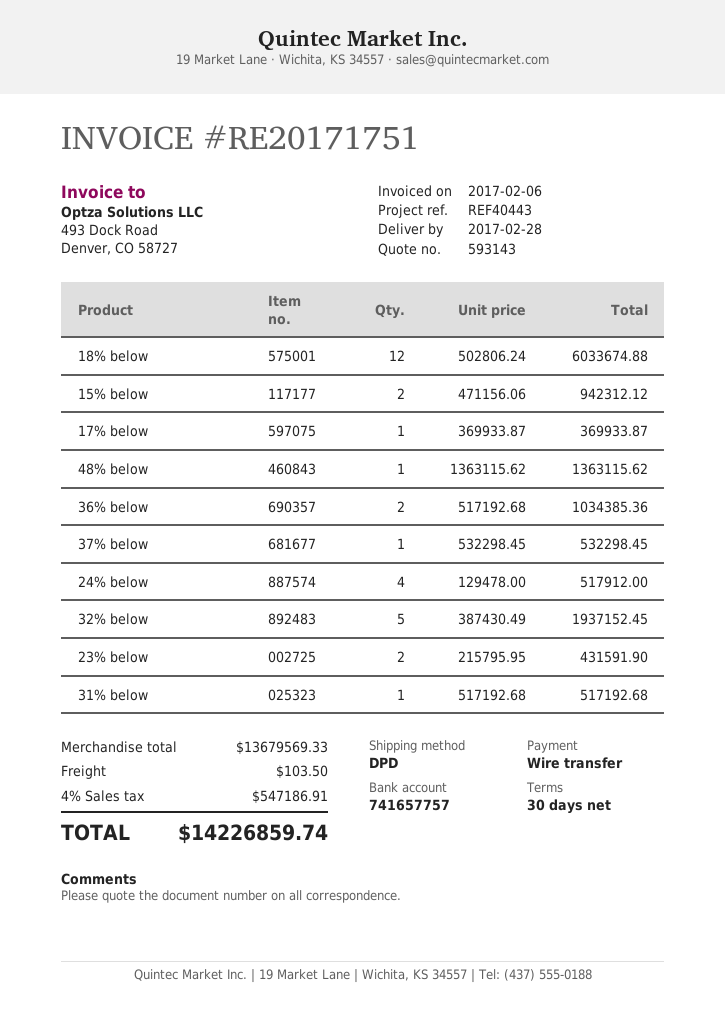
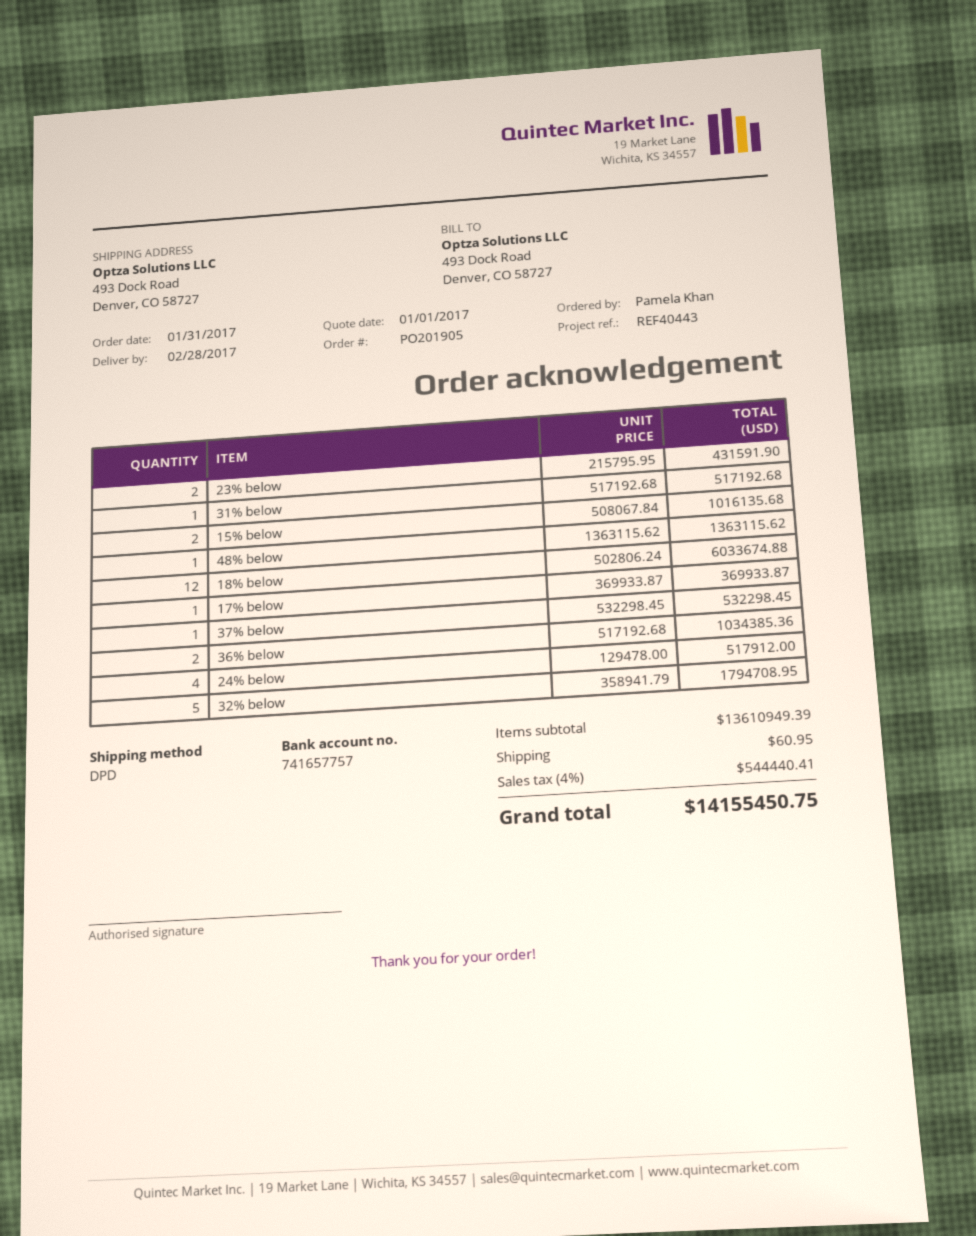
15% below: 2 x 471156.06 = 942312.12 -> 2 x 508067.84 = 1016135.68
32% below: 5 x 387430.49 = 1937152.45 -> 5 x 358941.79 = 1794708.95
subtotal: 13679569.33 -> 13610949.39
shipping: 103.50 -> 60.95
tax: 4% = 547186.91 -> 4% = 544440.41
total: 14226859.74 -> 14155450.75

